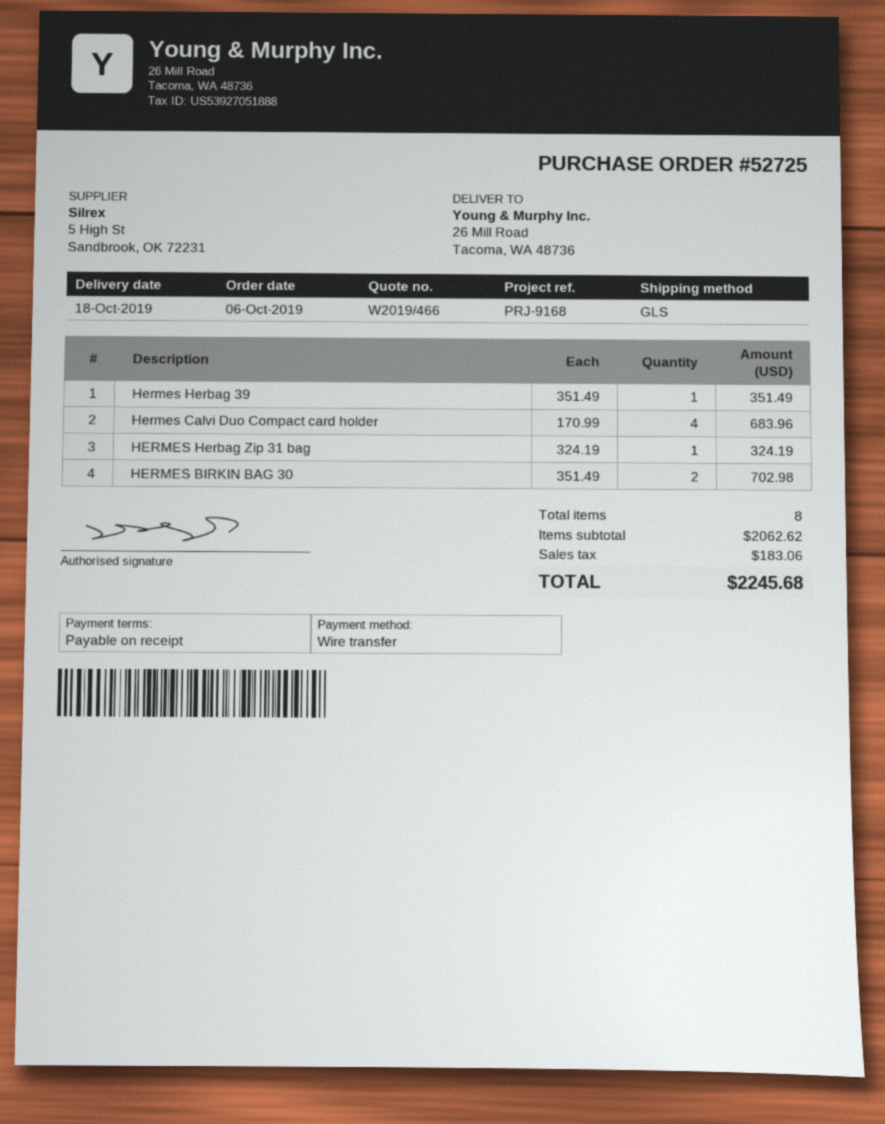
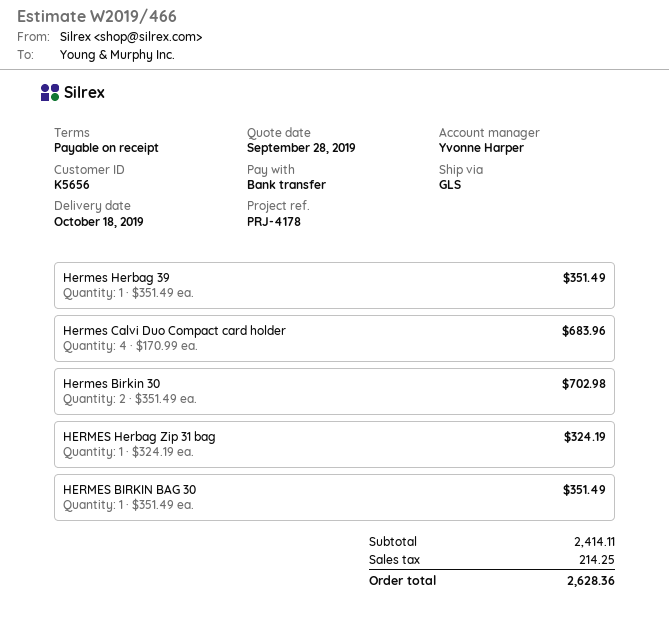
reference: PRJ-9168 -> PRJ-4178
HERMES BIRKIN BAG 30: 2 x 351.49 = 702.98 -> 1 x 351.49 = 351.49
Hermes Birkin 30: none -> 2 x 351.49 = 702.98
subtotal: 2062.62 -> 2414.11
tax: 183.06 -> 214.25
total: 2245.68 -> 2628.36

